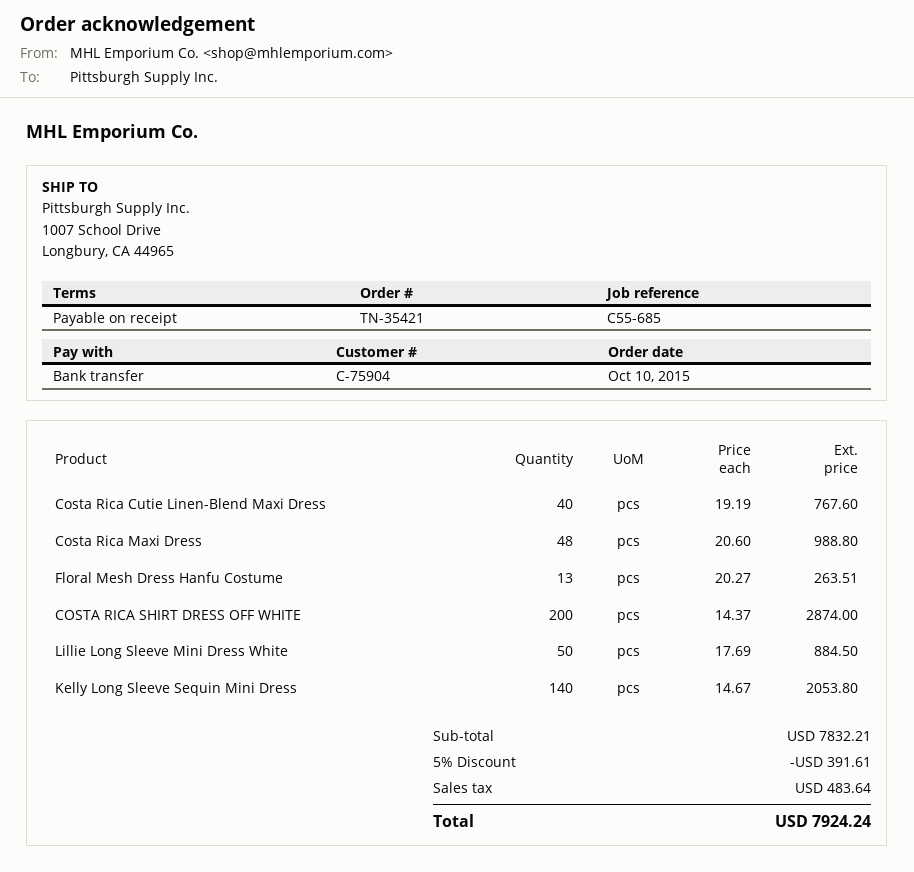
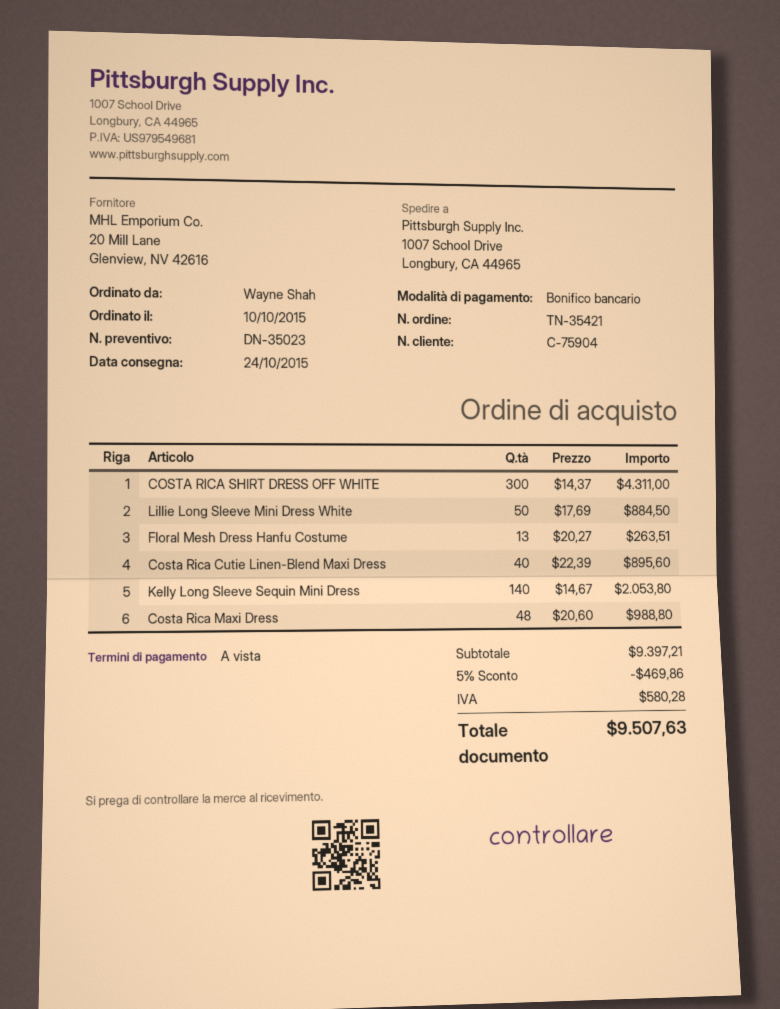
Costa Rica Cutie Linen-Blend Maxi Dress: 40 x 19.19 = 767.60 -> 40 x 22.39 = 895.60
COSTA RICA SHIRT DRESS OFF WHITE: 200 x 14.37 = 2874.00 -> 300 x 14.37 = 4311.00
subtotal: 7832.21 -> 9397.21
discount: 5% = 391.61 -> 5% = 469.86
tax: 483.64 -> 580.28
total: 7924.24 -> 9507.63

